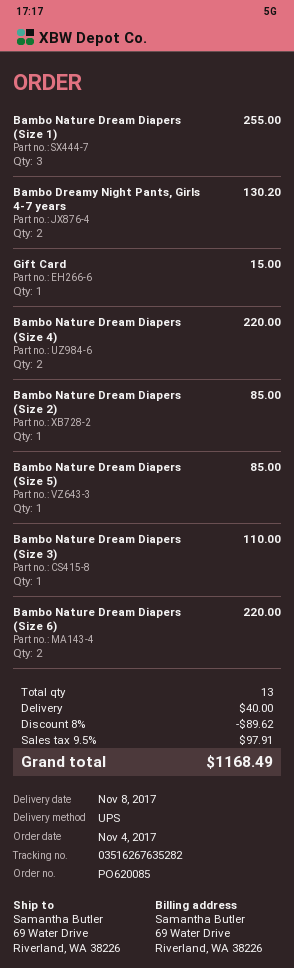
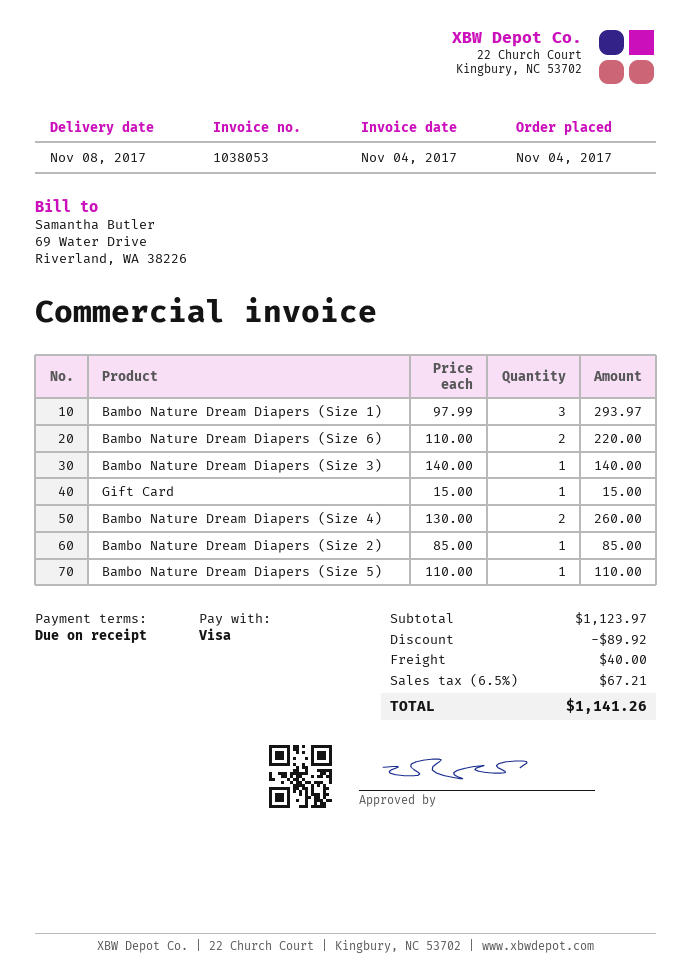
Bambo Nature Dream Diapers (Size 1): 3 for 255.00 -> 3 for 293.97
Bambo Dreamy Night Pants, Girls 4-7 years: 2 for 130.20 -> none
Bambo Nature Dream Diapers (Size 4): 2 for 220.00 -> 2 for 260.00
Bambo Nature Dream Diapers (Size 5): 1 for 85.00 -> 1 for 110.00
Bambo Nature Dream Diapers (Size 3): 1 for 110.00 -> 1 for 140.00
discount: 89.62 -> 89.92
tax: 9.5% = 97.91 -> 6.5% = 67.21
total: 1168.49 -> 1141.26

